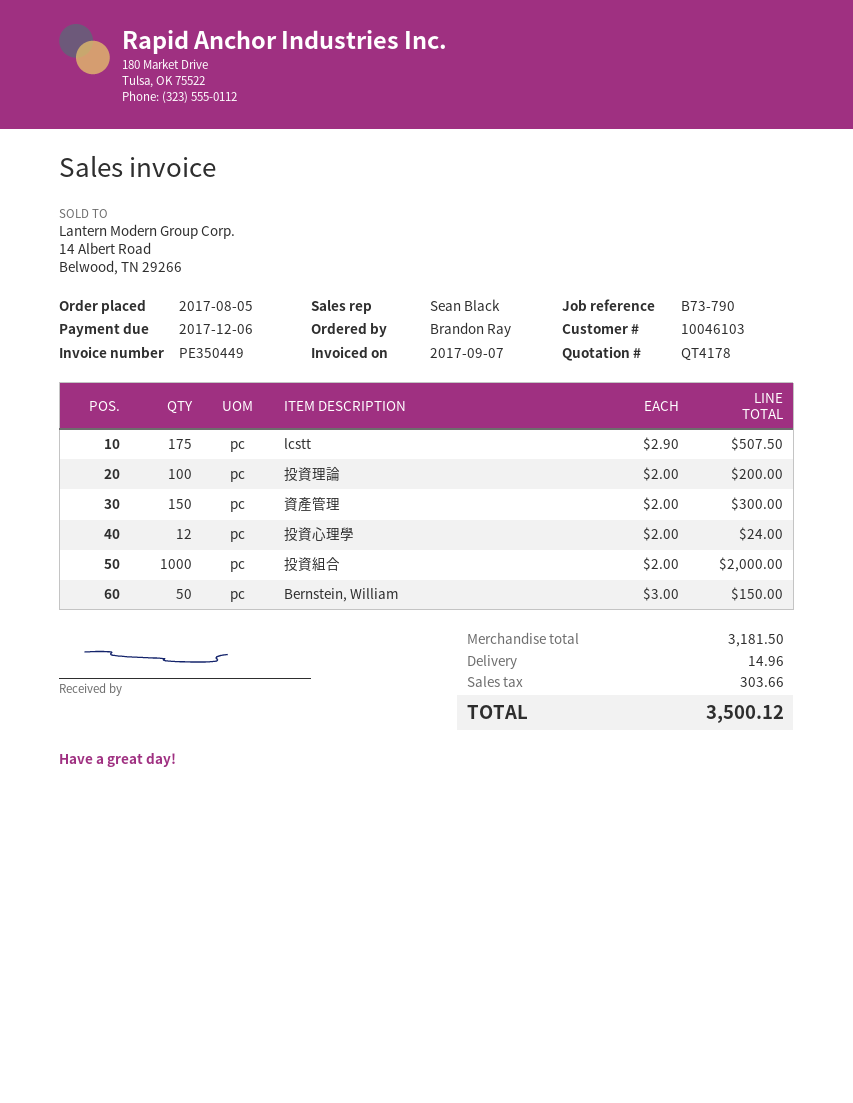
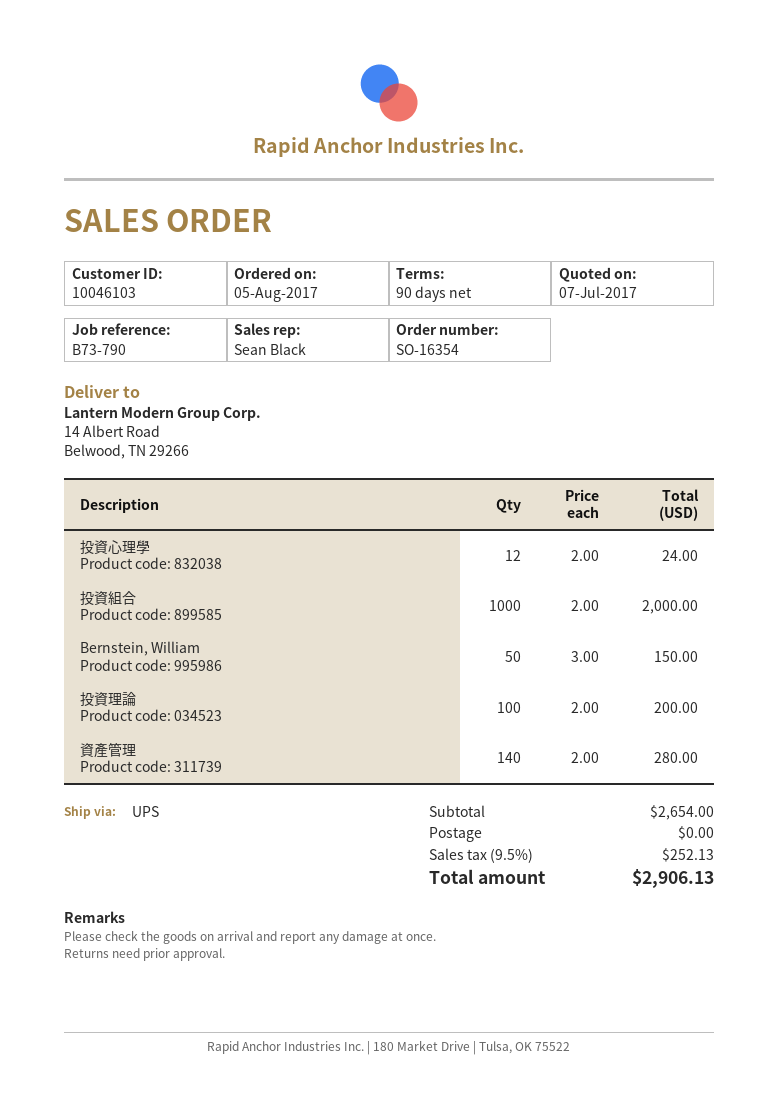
lcstt: 175 x 2.90 = 507.50 -> none
資產管理: 150 x 2.00 = 300.00 -> 140 x 2.00 = 280.00
subtotal: 3181.50 -> 2654.00
shipping: 14.96 -> 0.00
tax: 303.66 -> 252.13
total: 3500.12 -> 2906.13

